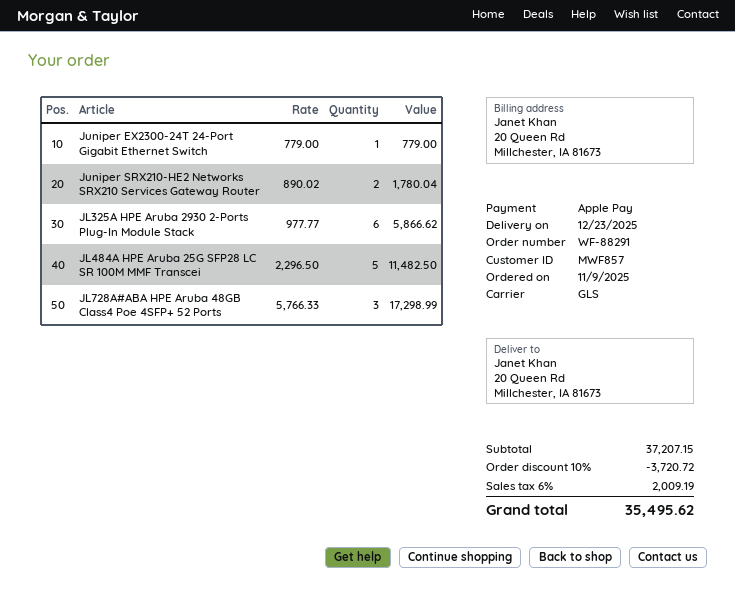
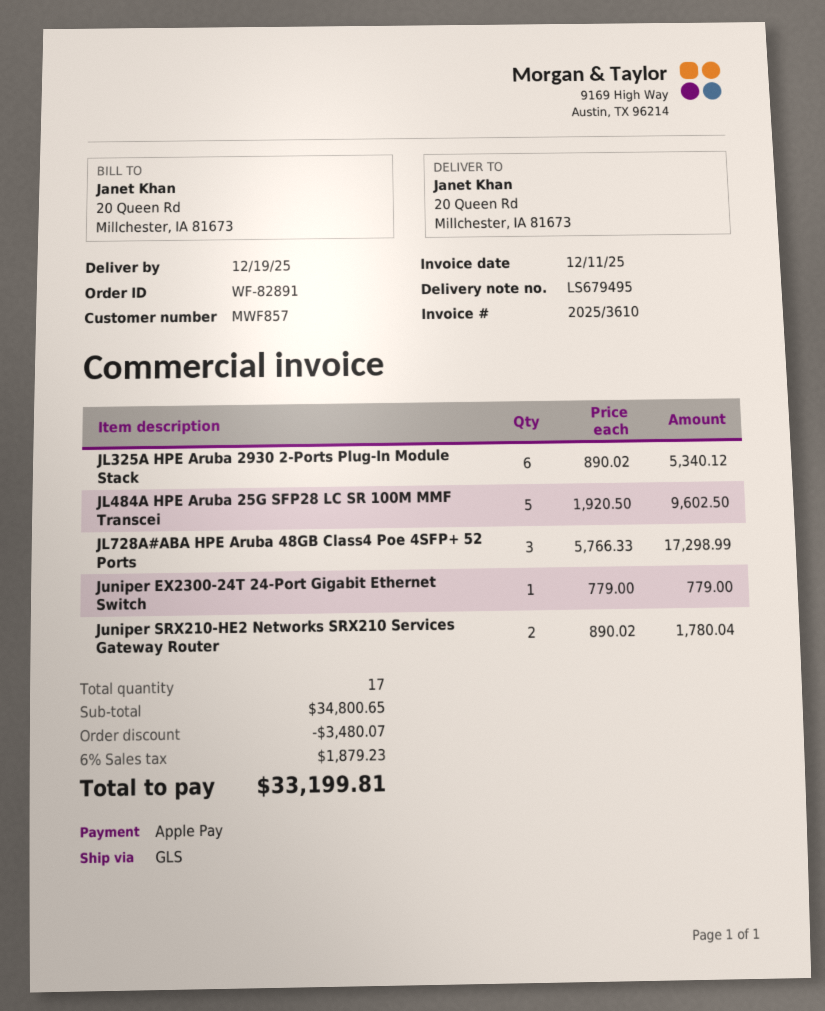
order number: WF-88291 -> WF-82891
delivery date: 2025-12-23 -> 2025-12-19
JL325A HPE Aruba 2930 2-Ports Plug-In Module Stack: 6 x 977.77 = 5866.62 -> 6 x 890.02 = 5340.12
JL484A HPE Aruba 25G SFP28 LC SR 100M MMF Transcei: 5 x 2296.50 = 11482.50 -> 5 x 1920.50 = 9602.50
subtotal: 37207.15 -> 34800.65
discount: 3720.72 -> 3480.07
tax: 6% = 2009.19 -> 6% = 1879.23
total: 35495.62 -> 33199.81

